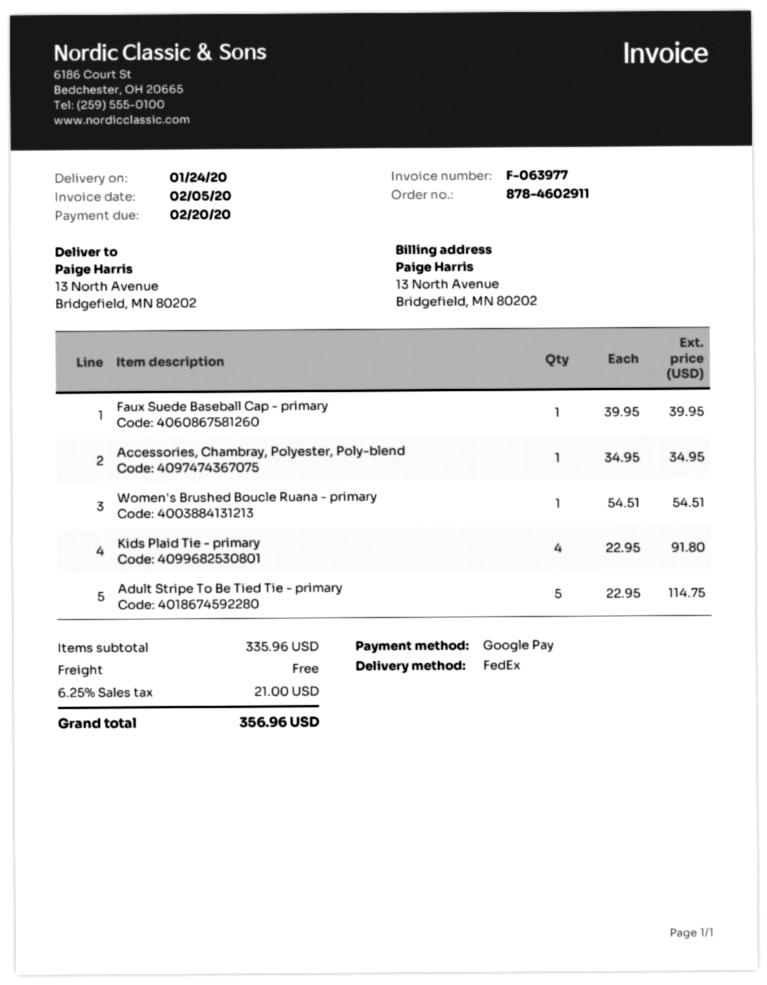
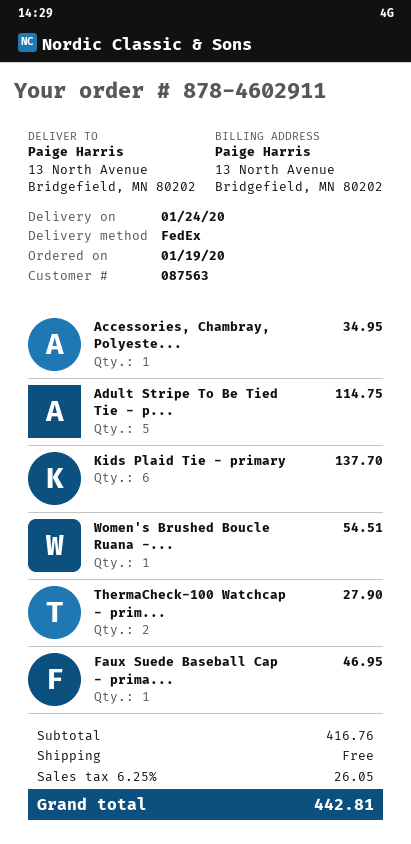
Faux Suede Baseball Cap - primary: 1 for 39.95 -> 1 for 46.95
Kids Plaid Tie - primary: 4 for 91.80 -> 6 for 137.70
ThermaCheck-100 Watchcap - prim...: none -> 2 for 27.90
subtotal: 335.96 -> 416.76
tax: 6.25% = 21.00 -> 6.25% = 26.05
total: 356.96 -> 442.81

